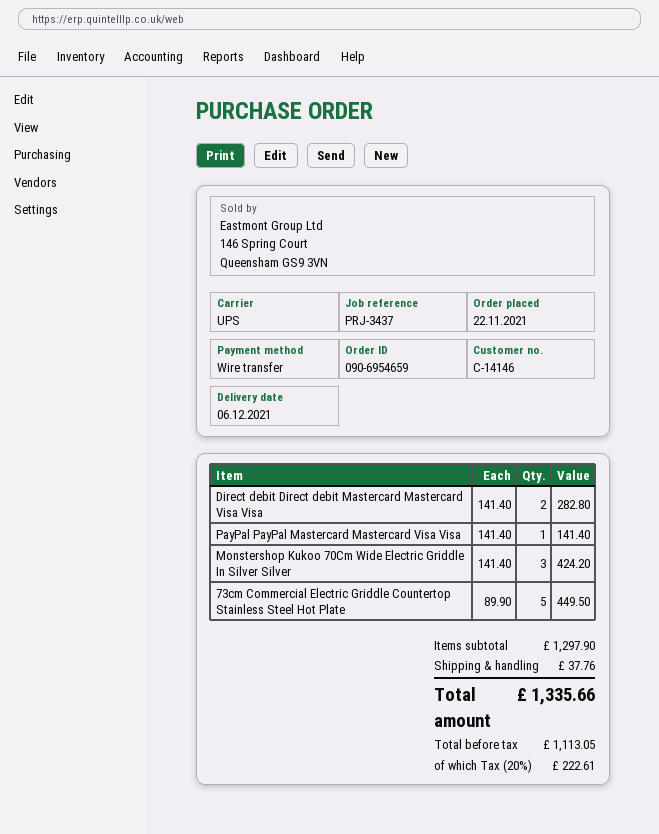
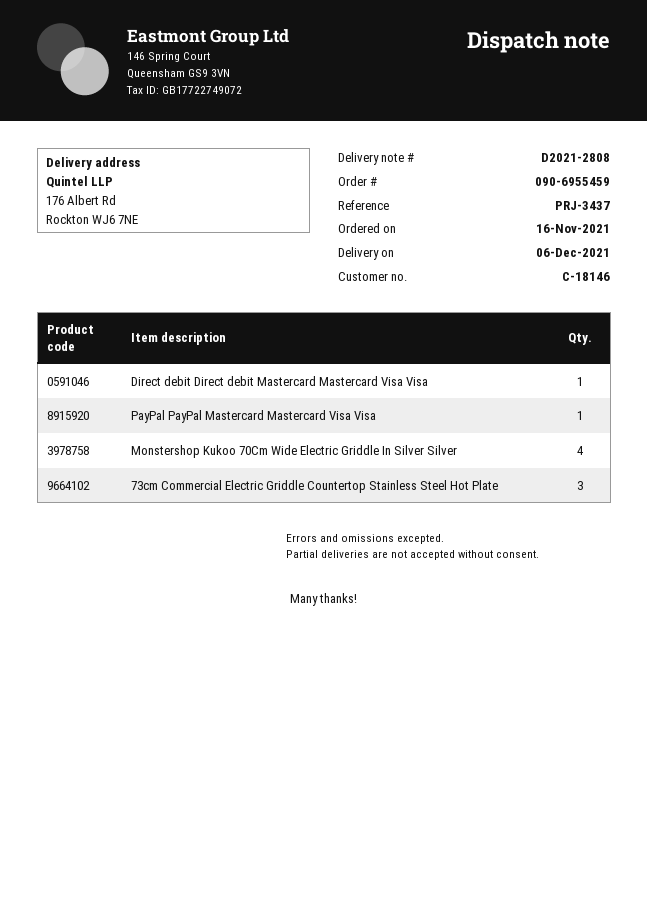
order number: 090-6954659 -> 090-6955459
order date: 2021-11-22 -> 2021-11-16
customer number: C-14146 -> C-18146
Direct debit Direct debit Mastercard Mastercard Visa Visa: 2 -> 1
Monstershop Kukoo 70Cm Wide Electric Griddle In Silver Silver: 3 -> 4
73cm Commercial Electric Griddle Countertop Stainless Steel Hot Plate: 5 -> 3

